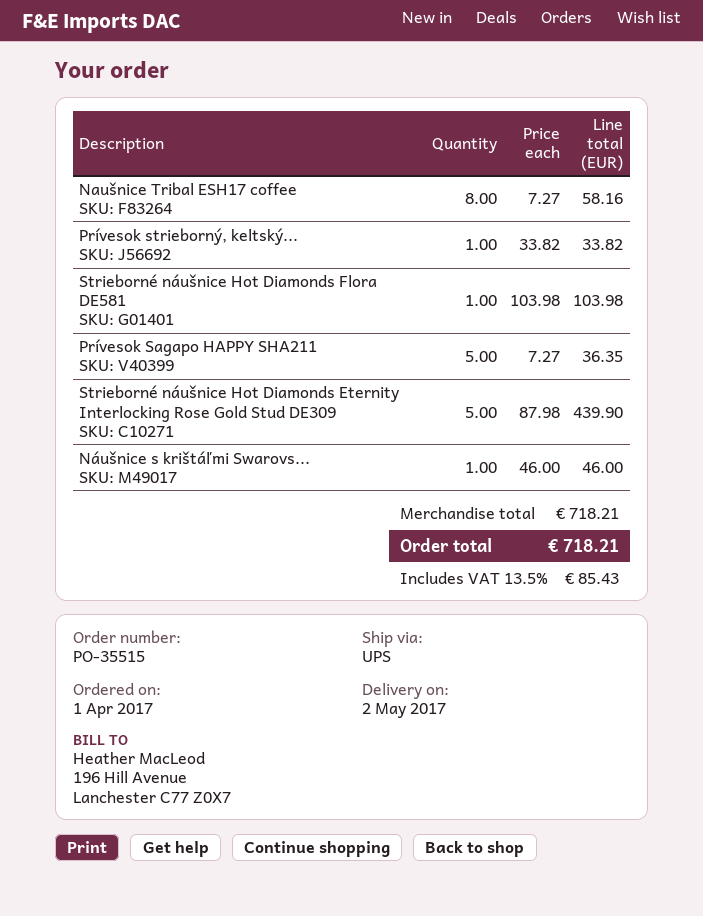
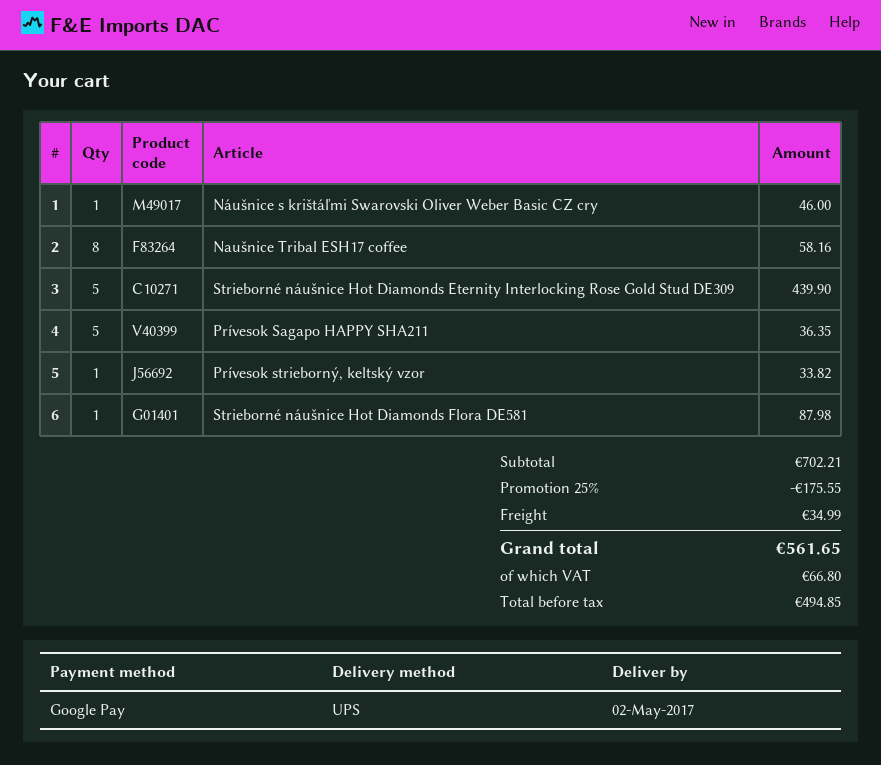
Strieborné náušnice Hot Diamonds Flora DE581: 1 for 103.98 -> 1 for 87.98
subtotal: 718.21 -> 702.21
discount: none -> 25% = 175.55
shipping: none -> 34.99
tax: 85.43 -> 66.80
total: 718.21 -> 561.65

